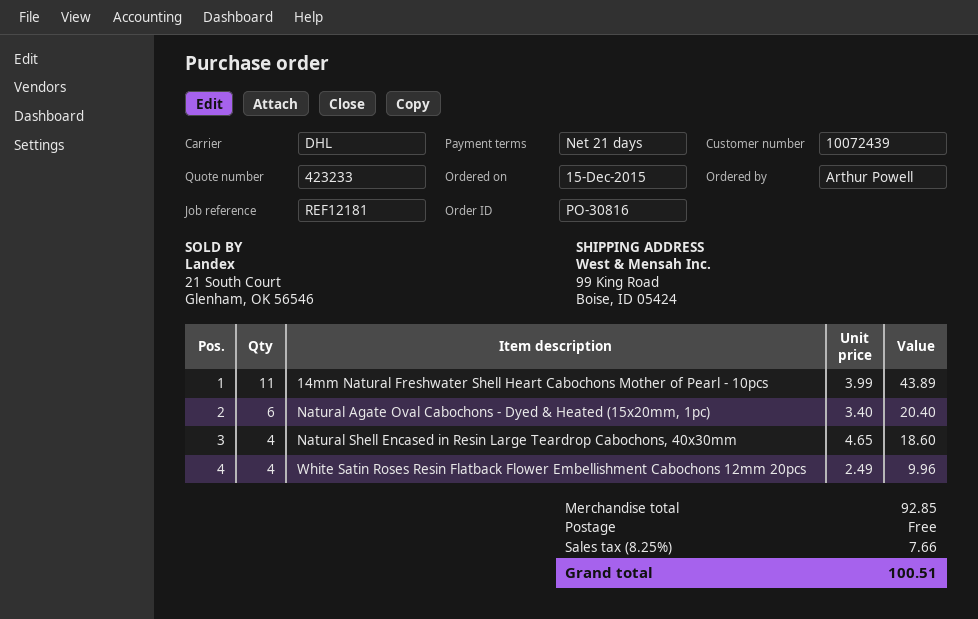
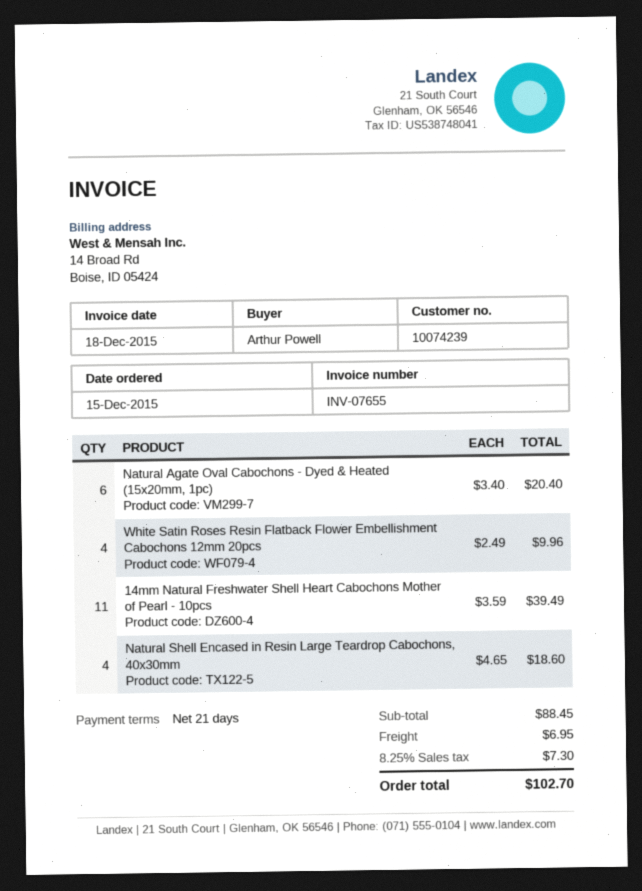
customer number: 10072439 -> 10074239
14mm Natural Freshwater Shell Heart Cabochons Mother of Pearl - 10pcs: 11 x 3.99 = 43.89 -> 11 x 3.59 = 39.49
subtotal: 92.85 -> 88.45
shipping: 0.00 -> 6.95
tax: 8.25% = 7.66 -> 8.25% = 7.30
total: 100.51 -> 102.70

